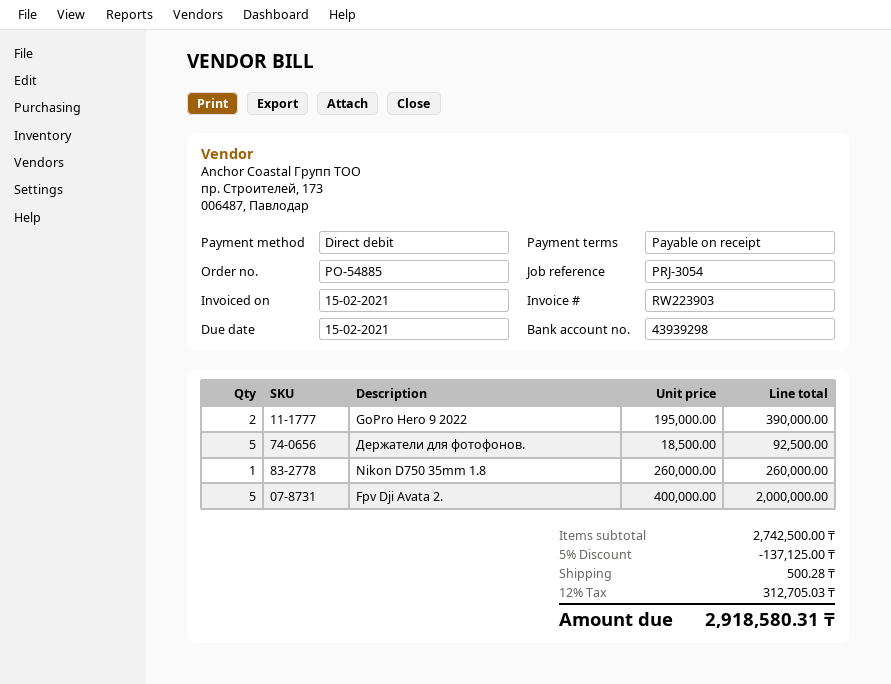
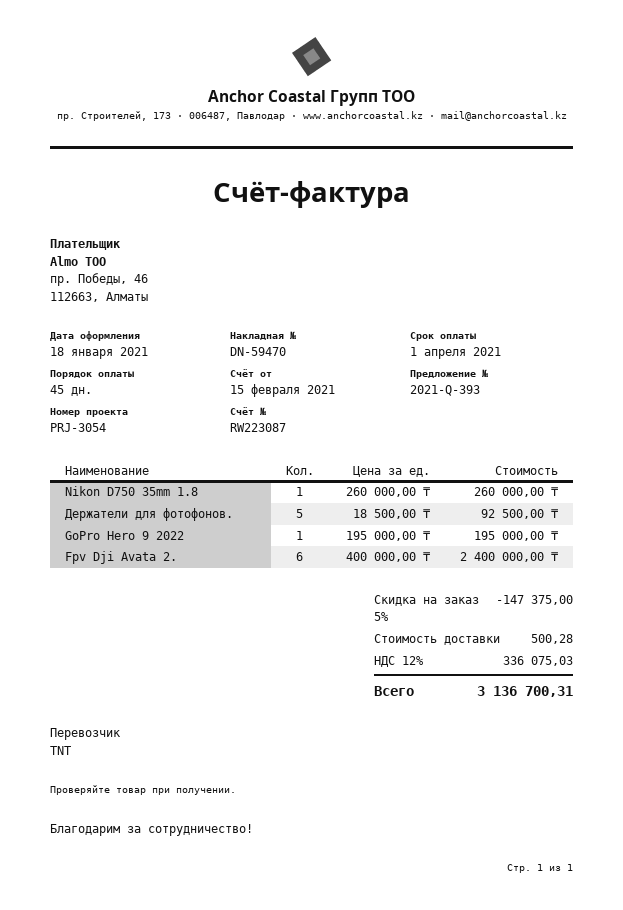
invoice number: RW223903 -> RW223087
payment terms: on receipt -> 45 days
due date: 2021-02-15 -> 2021-04-01
GoPro Hero 9 2022: 2 x 195000.00 = 390000.00 -> 1 x 195000.00 = 195000.00
Fpv Dji Avata 2.: 5 x 400000.00 = 2000000.00 -> 6 x 400000.00 = 2400000.00
discount: 5% = 137125.00 -> 5% = 147375.00
tax: 12% = 312705.03 -> 12% = 336075.03
total: 2918580.31 -> 3136700.31

